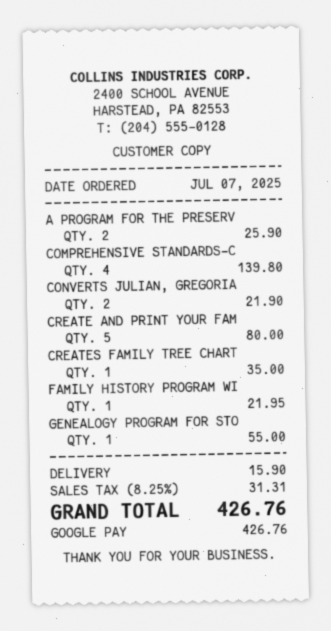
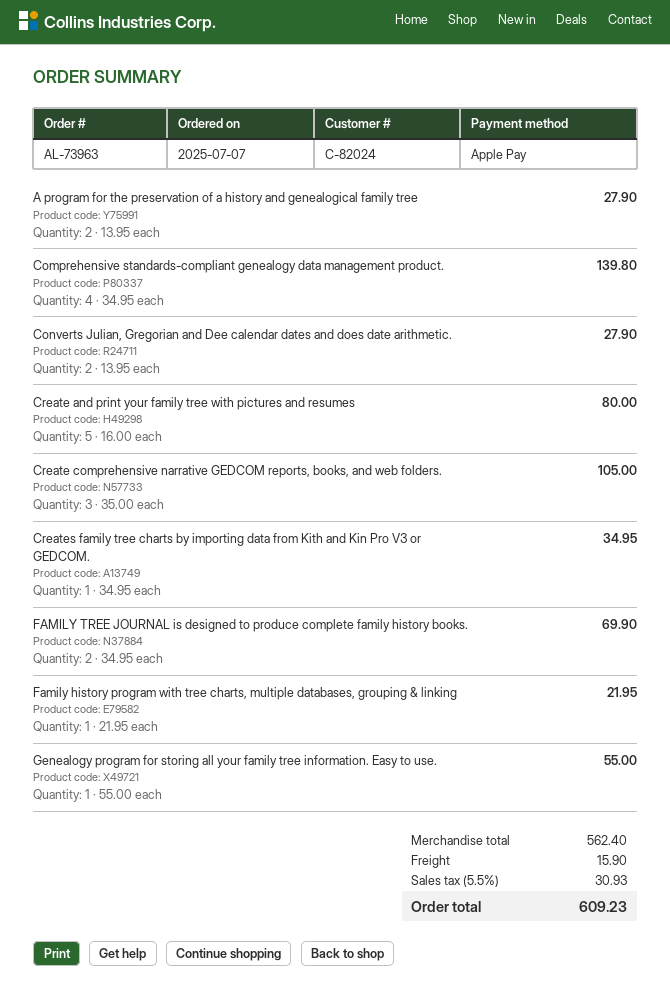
payment method: Google Pay -> Apple Pay
A PROGRAM FOR THE PRESERV: 2 for 25.90 -> 2 for 27.90
CONVERTS JULIAN, GREGORIA: 2 for 21.90 -> 2 for 27.90
CREATES FAMILY TREE CHART: 1 for 35.00 -> 1 for 34.95
Create comprehensive narrative GEDCOM reports, books, and web folders.: none -> 3 for 105.00
FAMILY TREE JOURNAL is designed to produce complete family history books.: none -> 2 for 69.90
tax: 8.25% = 31.31 -> 5.5% = 30.93
total: 426.76 -> 609.23

